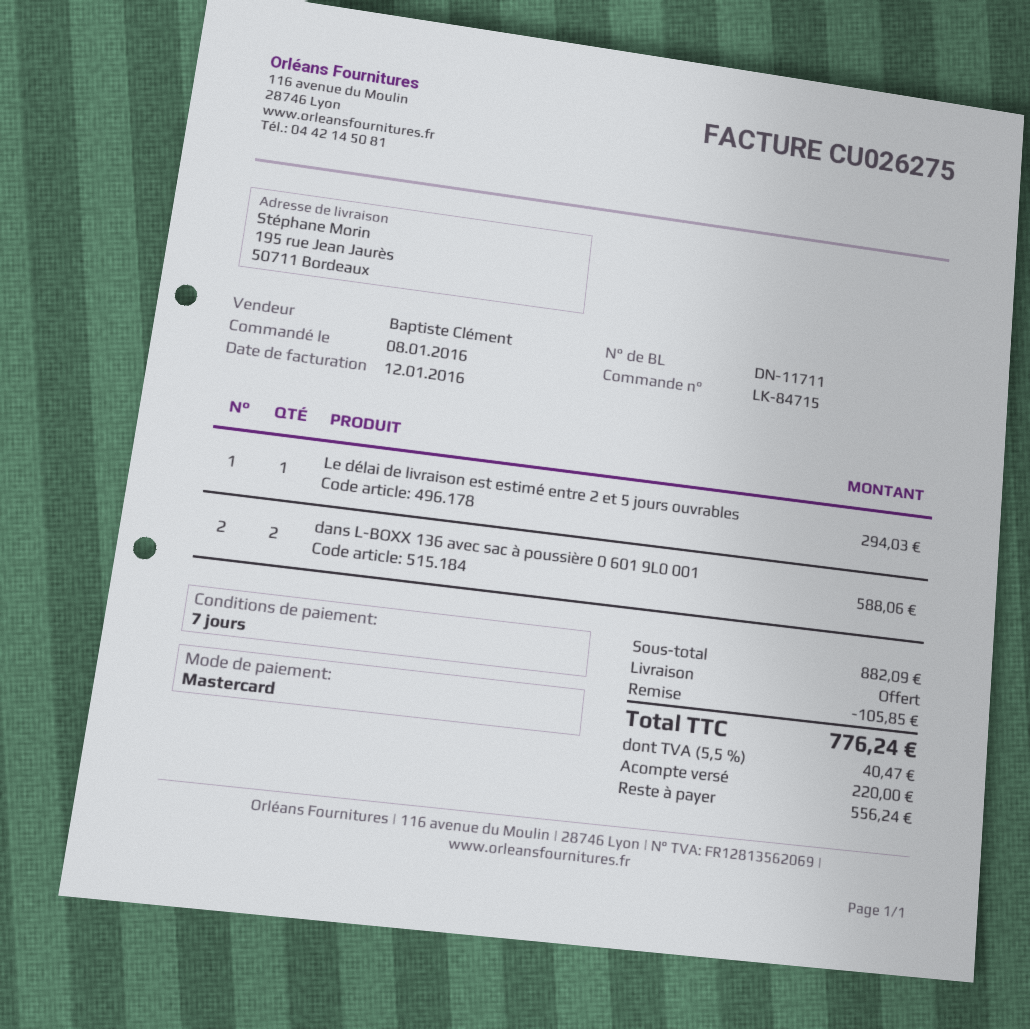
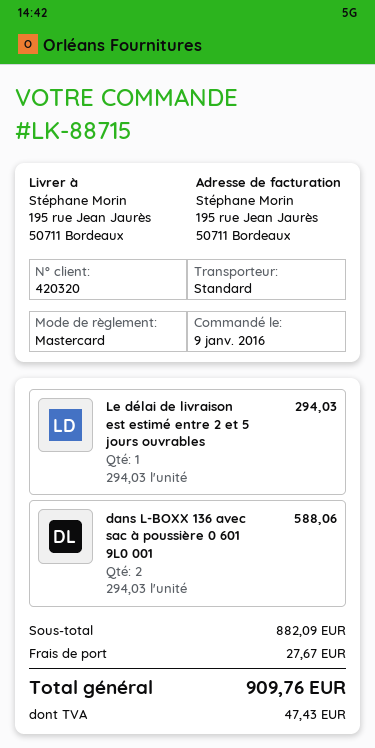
order number: LK-84715 -> LK-88715
order date: 2016-01-08 -> 2016-01-09
discount: 105.85 -> none
shipping: 0.00 -> 27.67
tax: 40.47 -> 47.43
total: 776.24 -> 909.76

